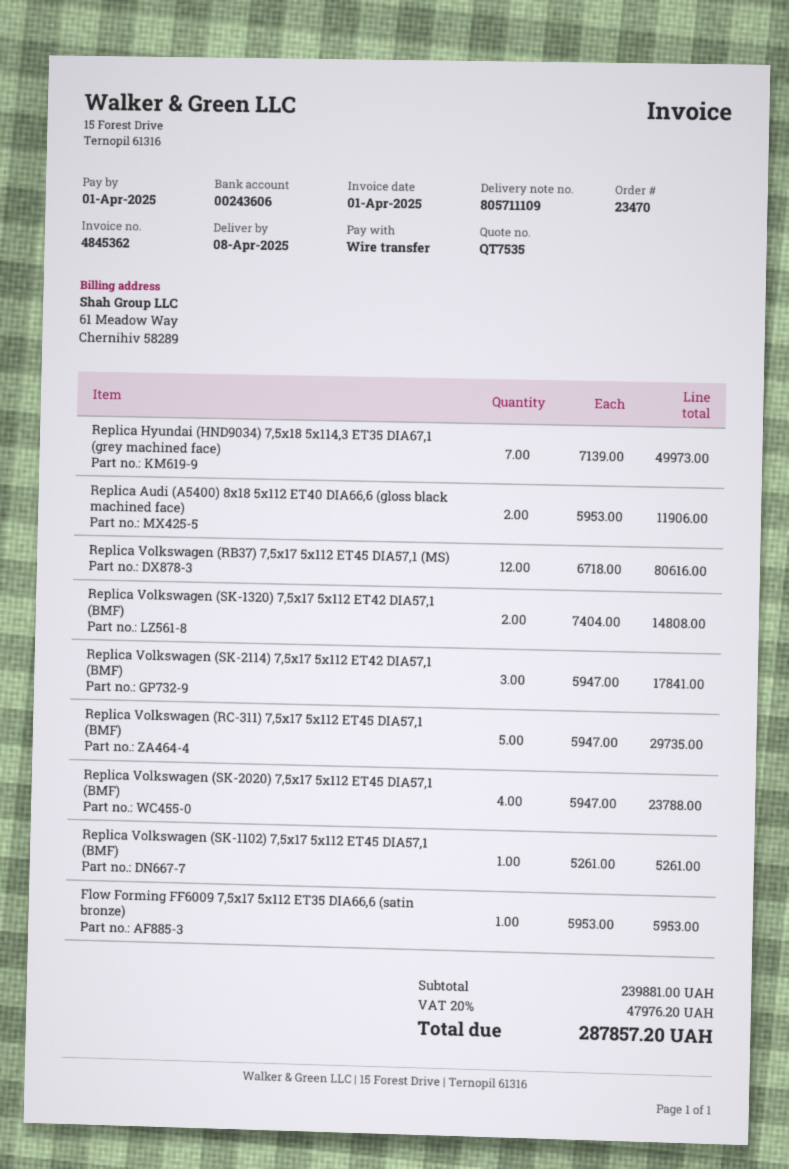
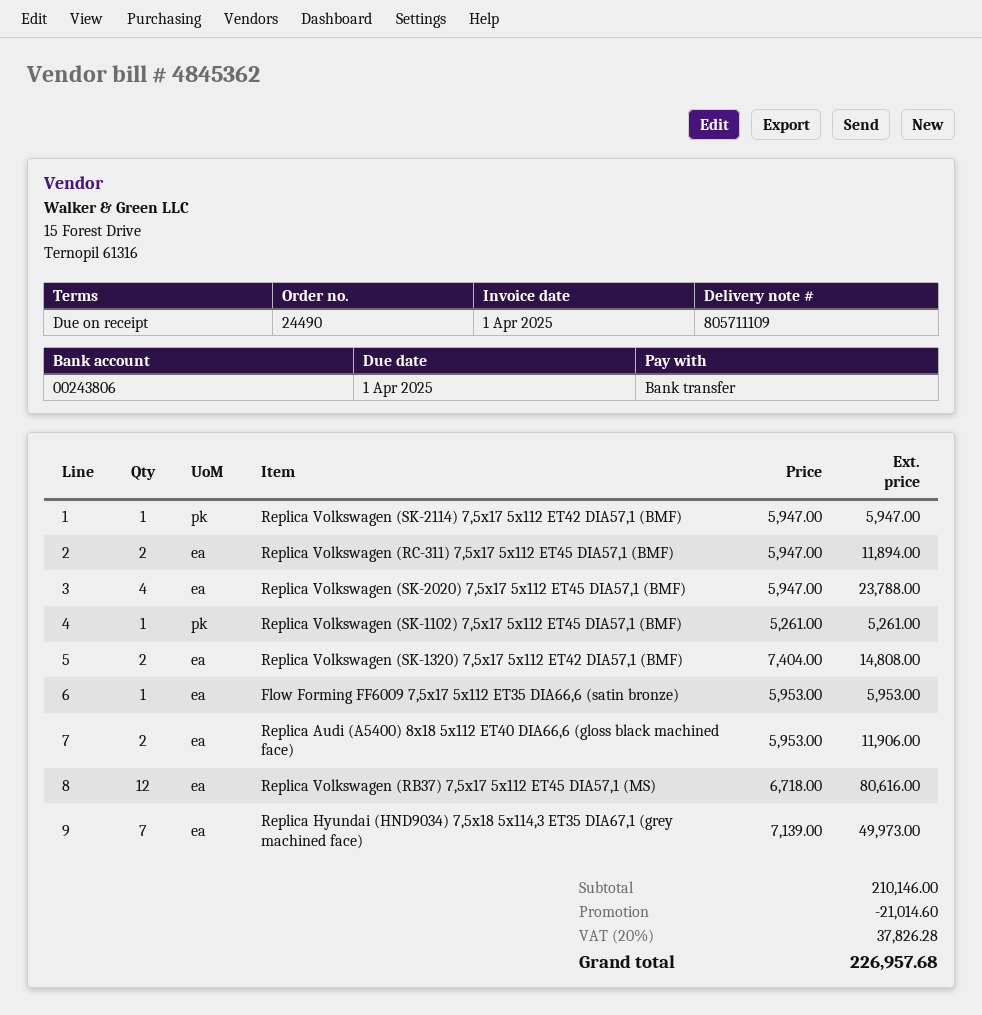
order number: 23470 -> 24490
bank account: 00243606 -> 00243806
Replica Volkswagen (SK-2114) 7,5x17 5x112 ET42 DIA57,1 (BMF): 3 x 5947.00 = 17841.00 -> 1 x 5947.00 = 5947.00
Replica Volkswagen (RC-311) 7,5x17 5x112 ET45 DIA57,1 (BMF): 5 x 5947.00 = 29735.00 -> 2 x 5947.00 = 11894.00
subtotal: 239881.00 -> 210146.00
discount: none -> 21014.60
tax: 20% = 47976.20 -> 20% = 37826.28
total: 287857.20 -> 226957.68

